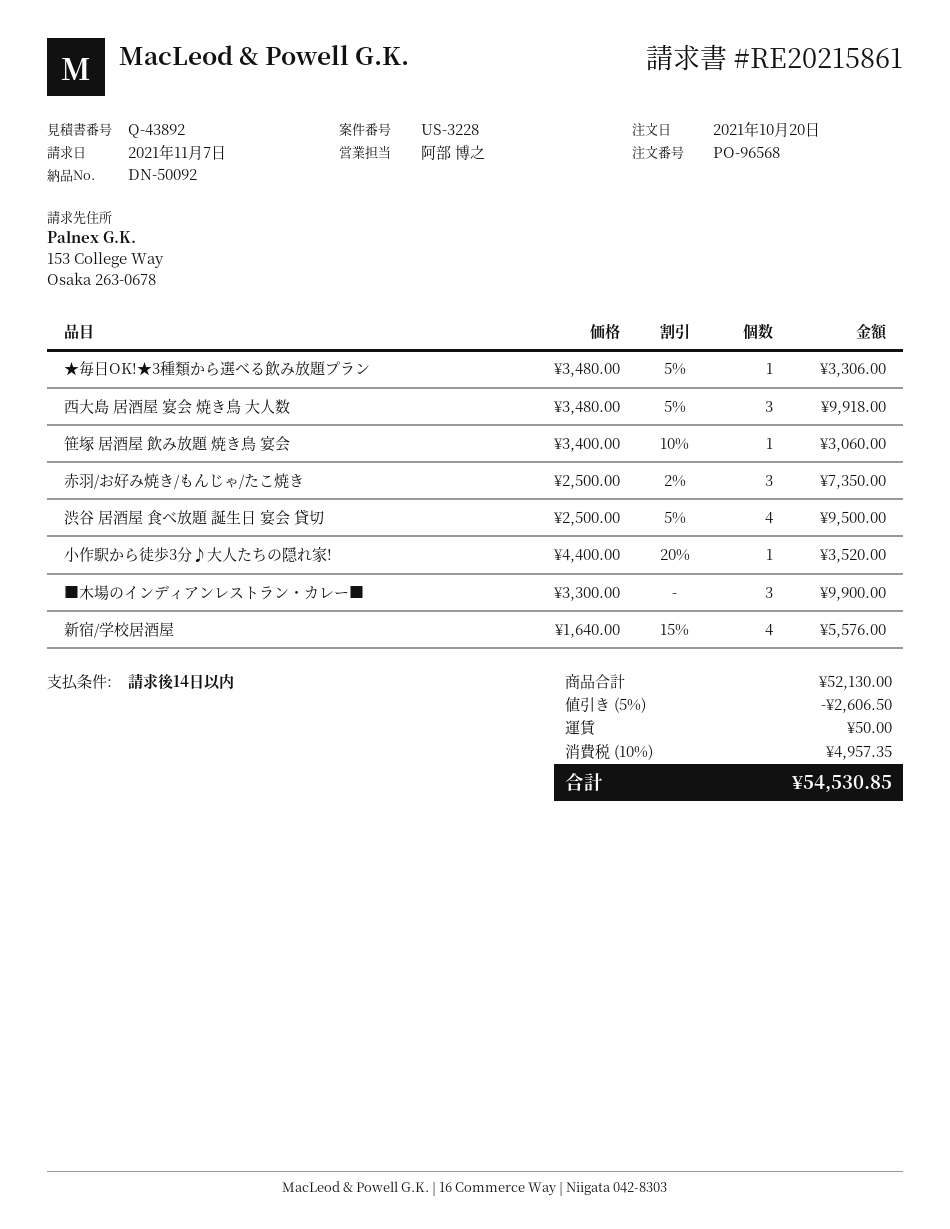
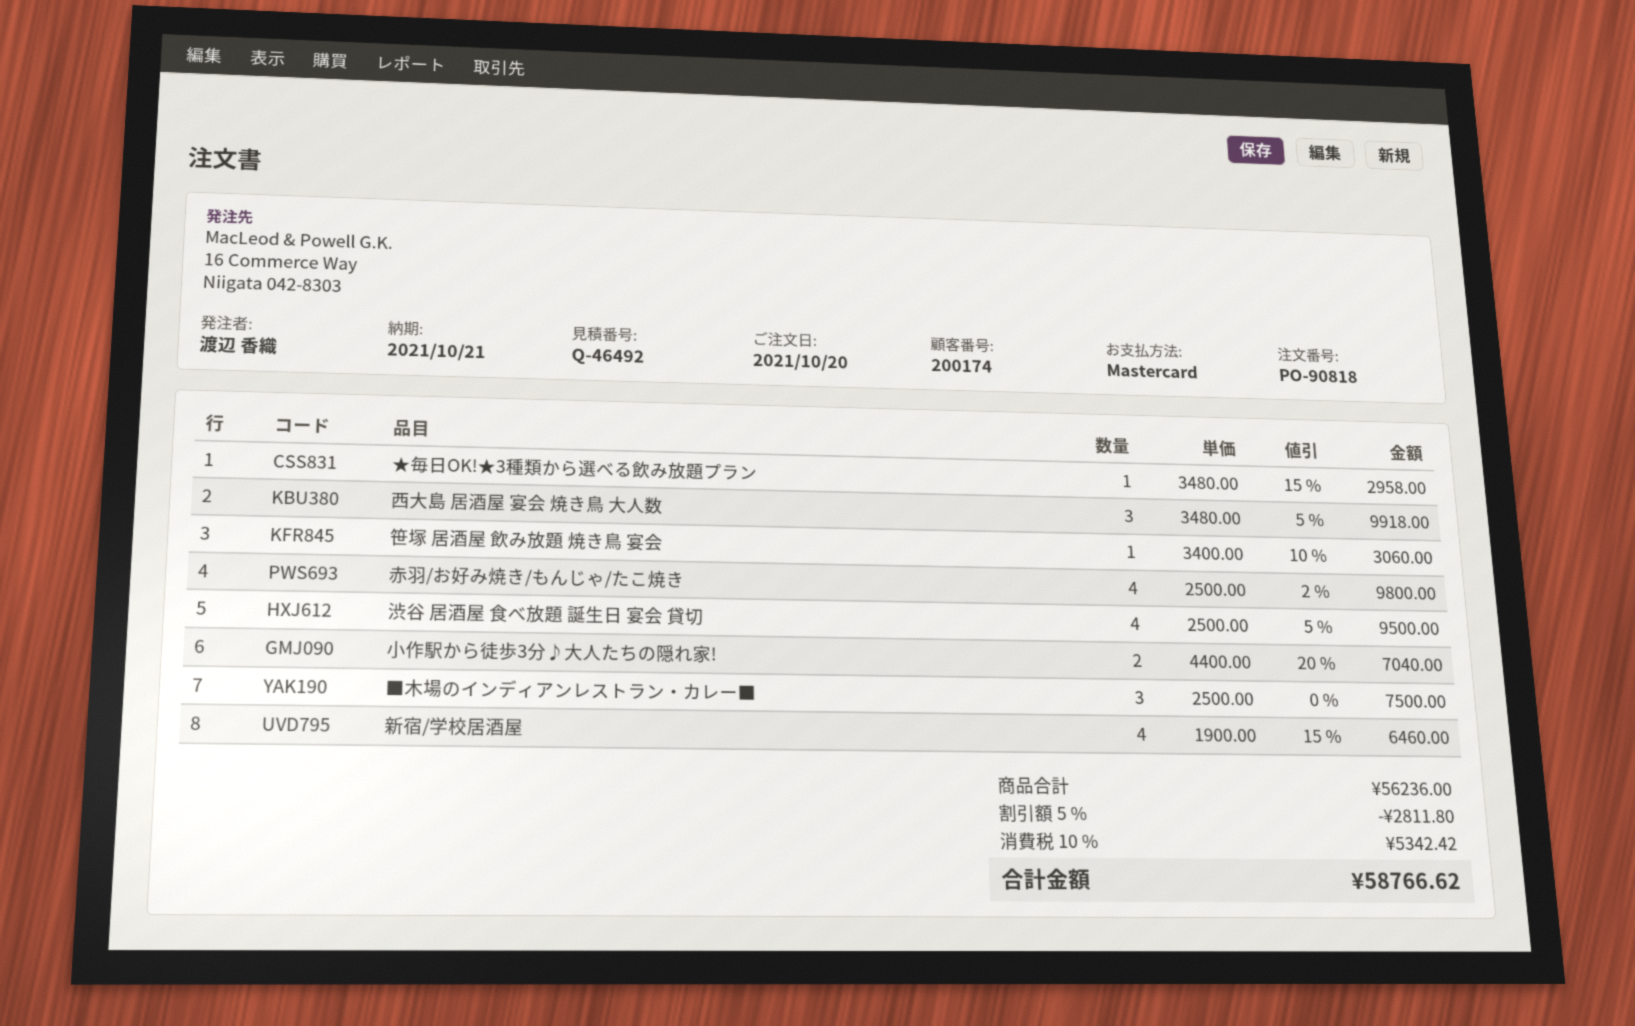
quote number: Q-43892 -> Q-46492
order number: PO-96568 -> PO-90818
★毎日OK!★3種類から選べる飲み放題プラン: 1 x 3480.00 - 5% = 3306.00 -> 1 x 3480.00 - 15% = 2958.00
赤羽/お好み焼き/もんじゃ/たこ焼き: 3 x 2500.00 - 2% = 7350.00 -> 4 x 2500.00 - 2% = 9800.00
小作駅から徒歩3分♪大人たちの隠れ家!: 1 x 4400.00 - 20% = 3520.00 -> 2 x 4400.00 - 20% = 7040.00
■木場のインディアンレストラン・カレー■: 3 x 3300.00 = 9900.00 -> 3 x 2500.00 = 7500.00
新宿/学校居酒屋: 4 x 1640.00 - 15% = 5576.00 -> 4 x 1900.00 - 15% = 6460.00
subtotal: 52130.00 -> 56236.00
discount: 5% = 2606.50 -> 5% = 2811.80
shipping: 50.00 -> none
tax: 10% = 4957.35 -> 10% = 5342.42
total: 54530.85 -> 58766.62

